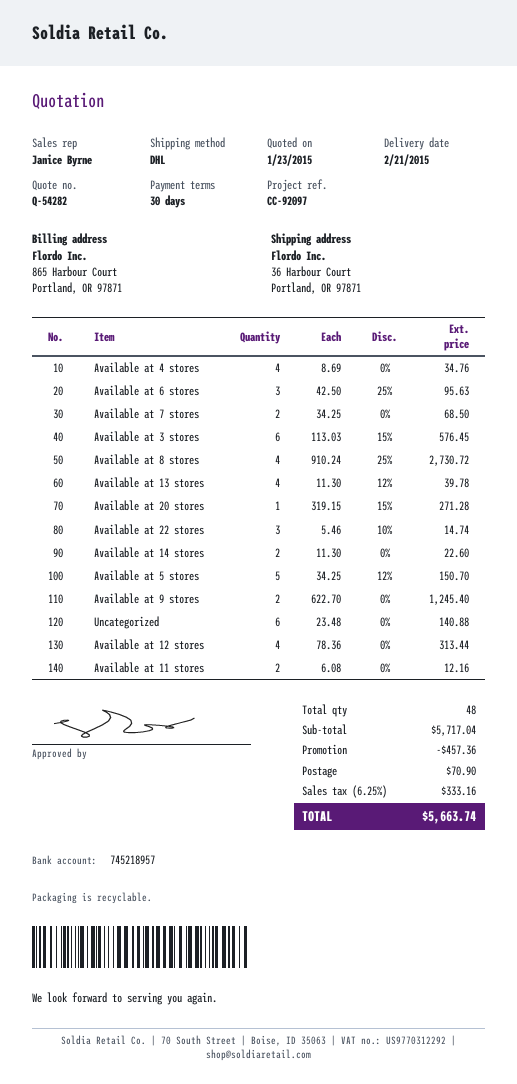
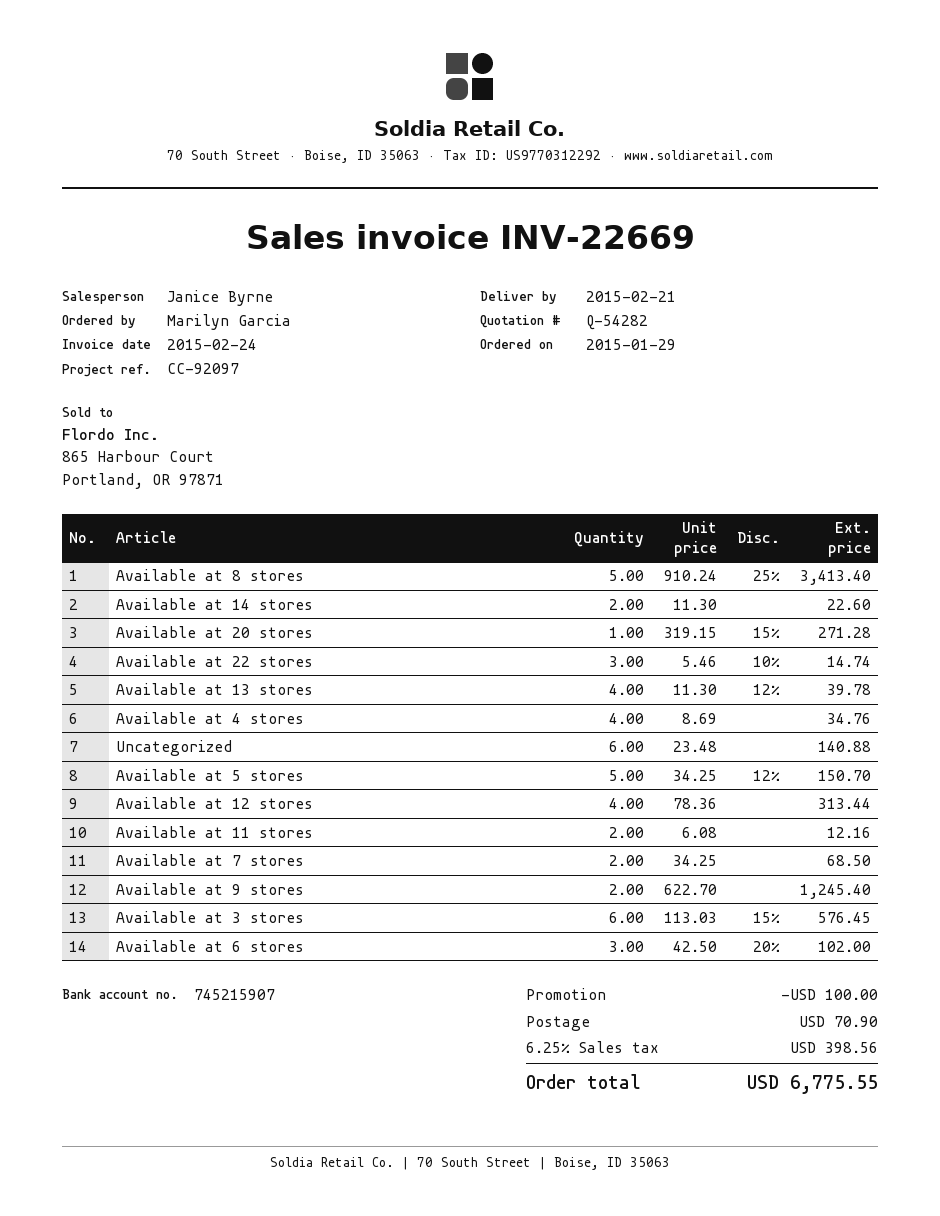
bank account: 745218957 -> 745215907
Available at 6 stores: 3 x 42.50 - 25% = 95.63 -> 3 x 42.50 - 20% = 102.00
Available at 8 stores: 4 x 910.24 - 25% = 2730.72 -> 5 x 910.24 - 25% = 3413.40
discount: 457.36 -> 100.00
tax: 6.25% = 333.16 -> 6.25% = 398.56
total: 5663.74 -> 6775.55

